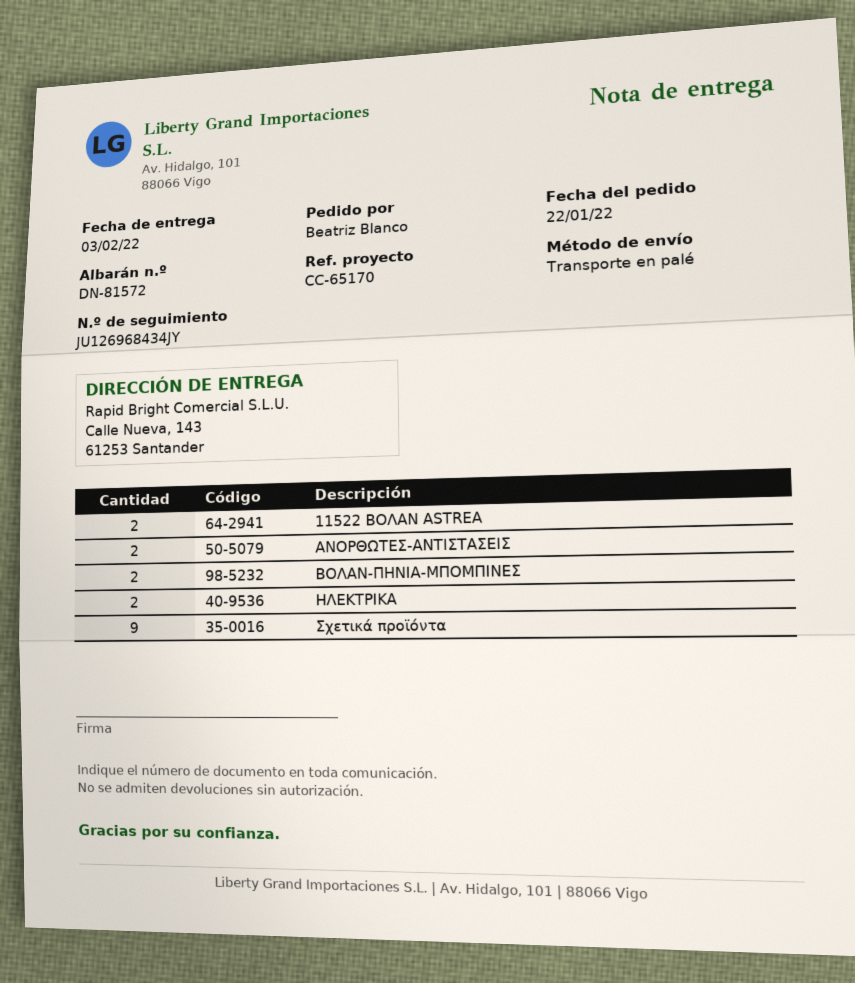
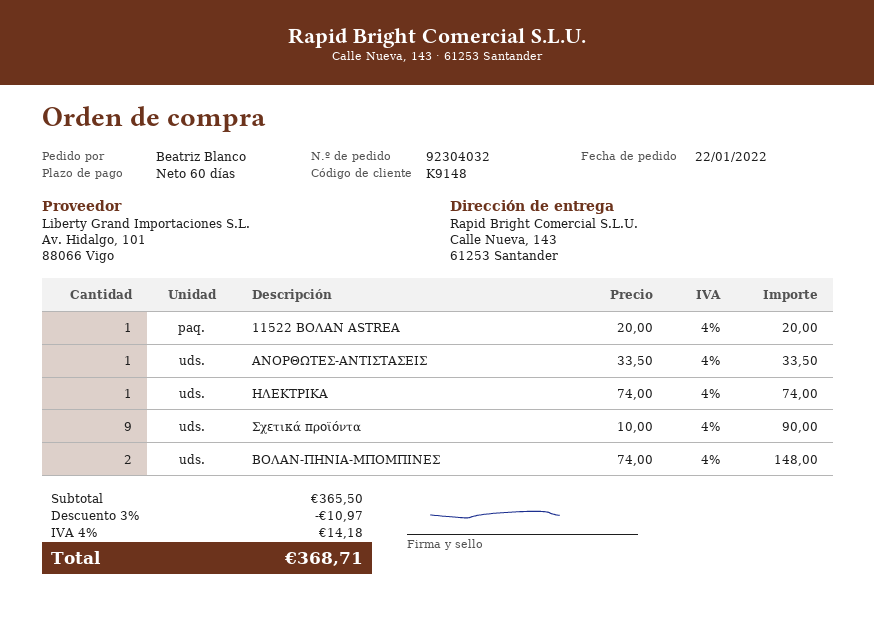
11522 ΒΟΛΑΝ ASTREA: 2 -> 1
ΑΝΟΡΘΩΤΕΣ-ΑΝΤΙΣΤΑΣΕΙΣ: 2 -> 1
ΗΛΕΚΤΡΙΚΑ: 2 -> 1

